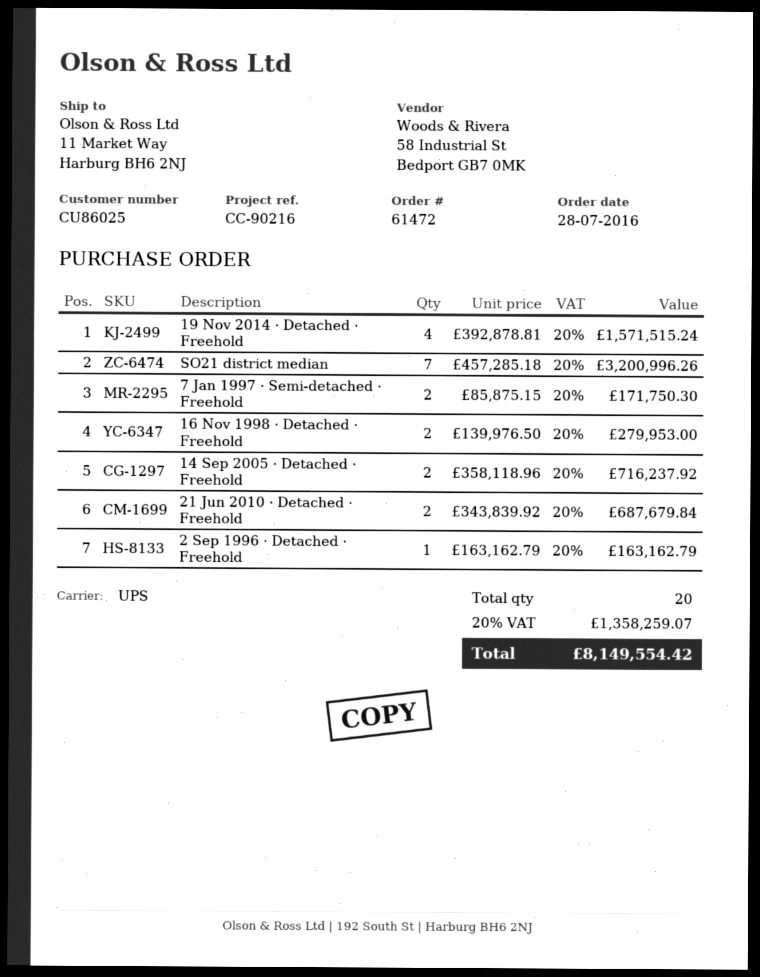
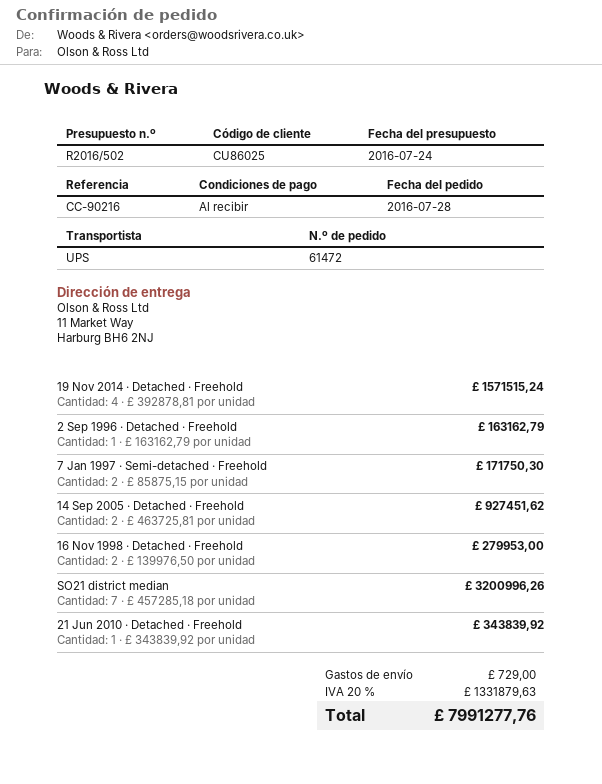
14 Sep 2005 · Detached · Freehold: 2 x 358118.96 = 716237.92 -> 2 x 463725.81 = 927451.62
21 Jun 2010 · Detached · Freehold: 2 x 343839.92 = 687679.84 -> 1 x 343839.92 = 343839.92
shipping: none -> 729.00
tax: 20% = 1358259.07 -> 20% = 1331879.63
total: 8149554.42 -> 7991277.76

